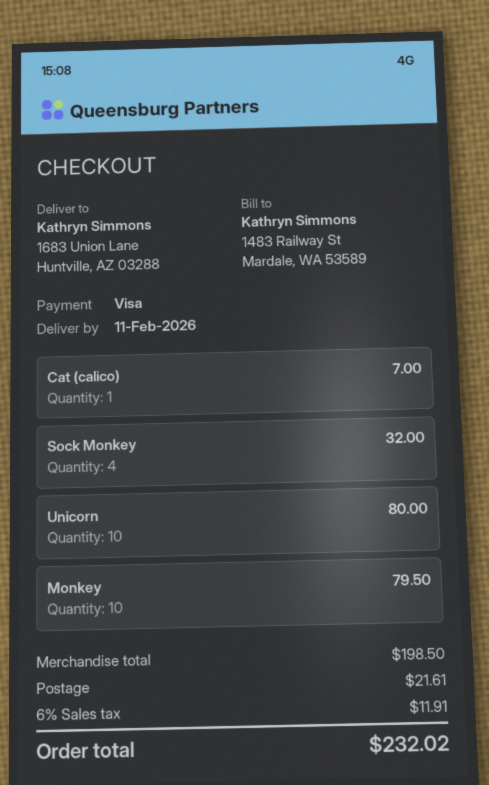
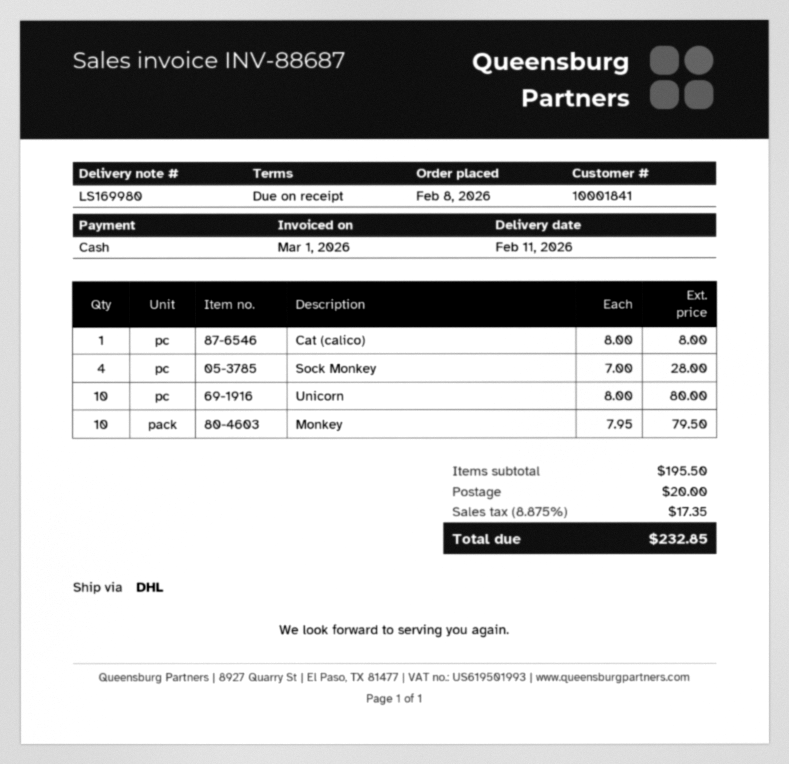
payment method: Visa -> cash
Cat (calico): 1 for 7.00 -> 1 for 8.00
Sock Monkey: 4 for 32.00 -> 4 for 28.00
subtotal: 198.50 -> 195.50
shipping: 21.61 -> 20.00
tax: 6% = 11.91 -> 8.875% = 17.35
total: 232.02 -> 232.85

